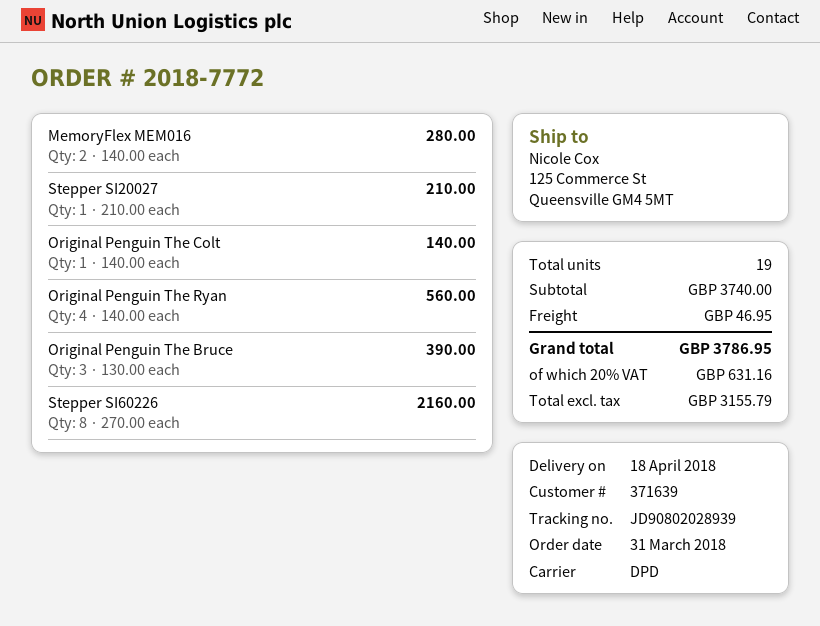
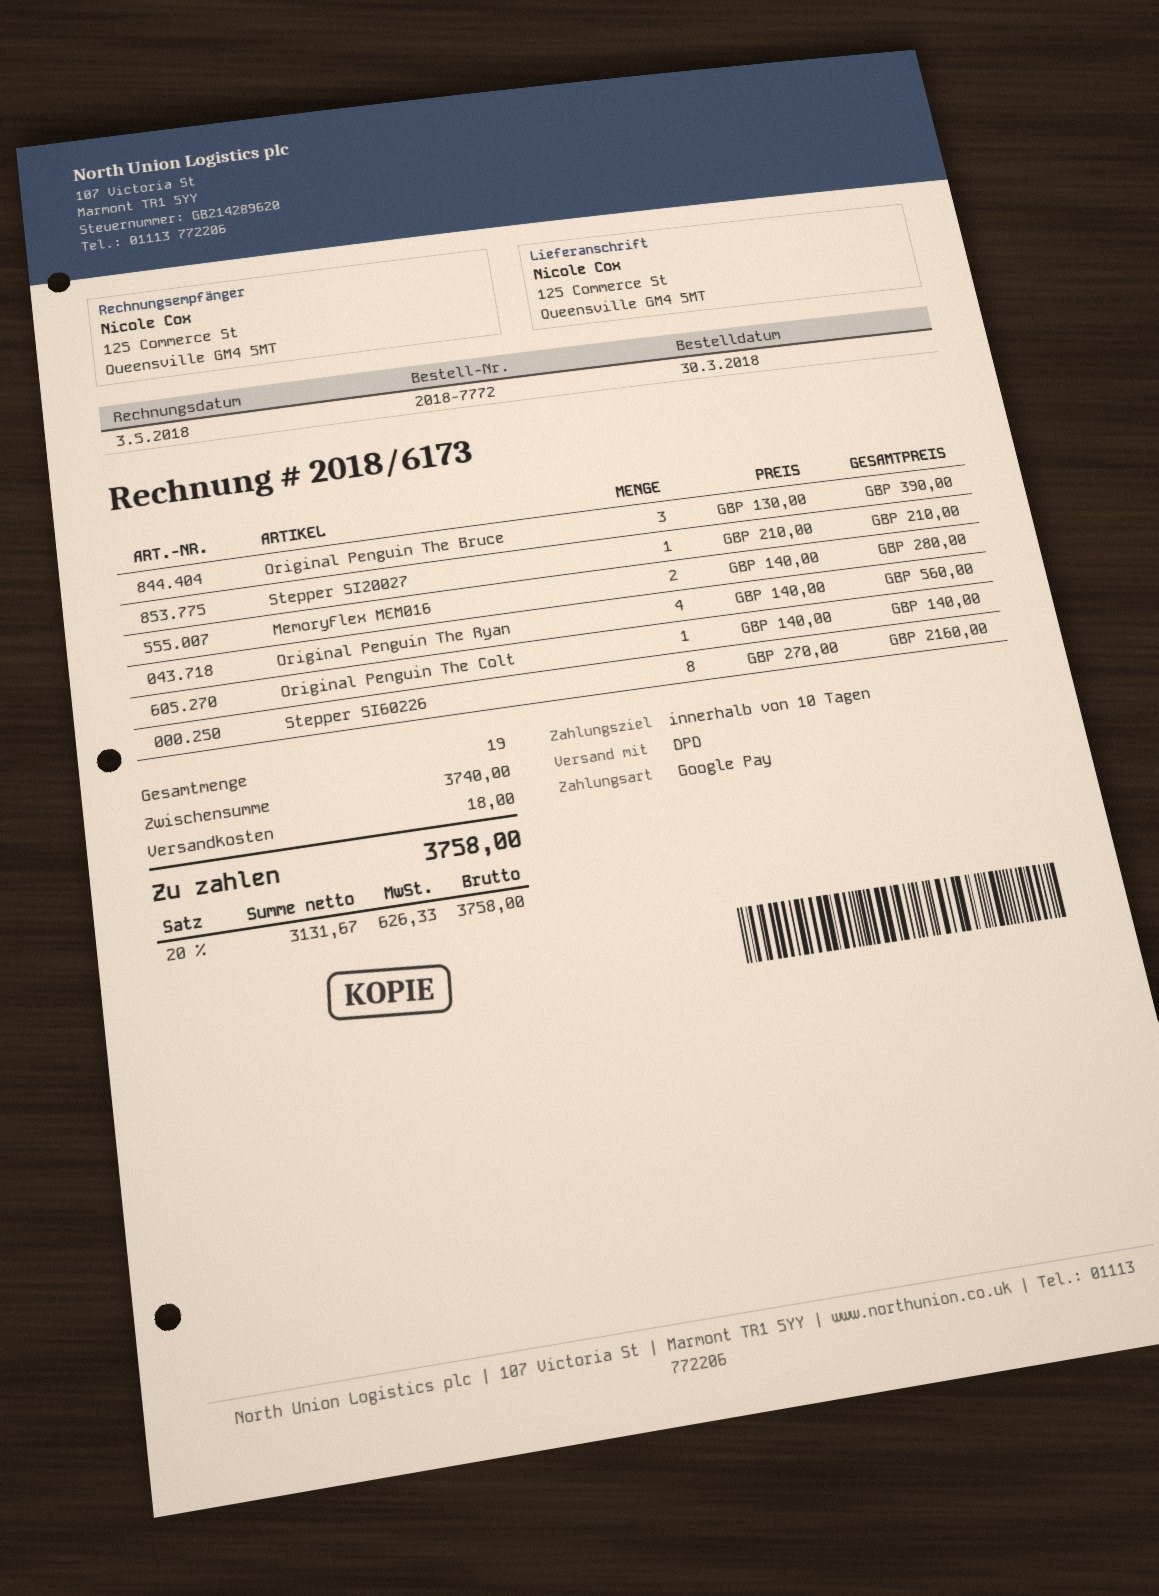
order date: 2018-03-31 -> 2018-03-30
shipping: 46.95 -> 18.00
net: 3155.79 -> 3131.67
tax: 20% = 631.16 -> 20% = 626.33
total: 3786.95 -> 3758.00

